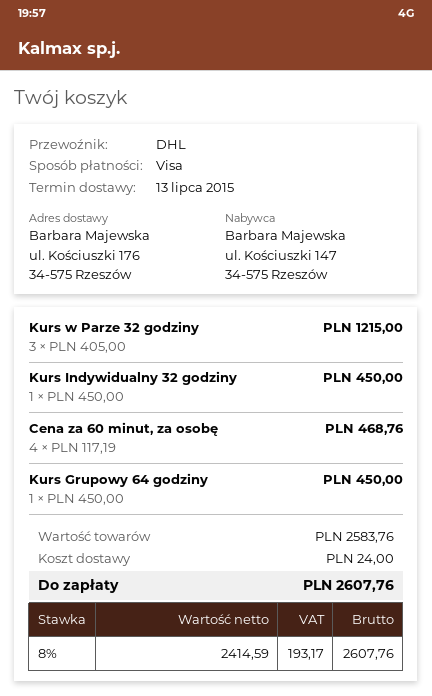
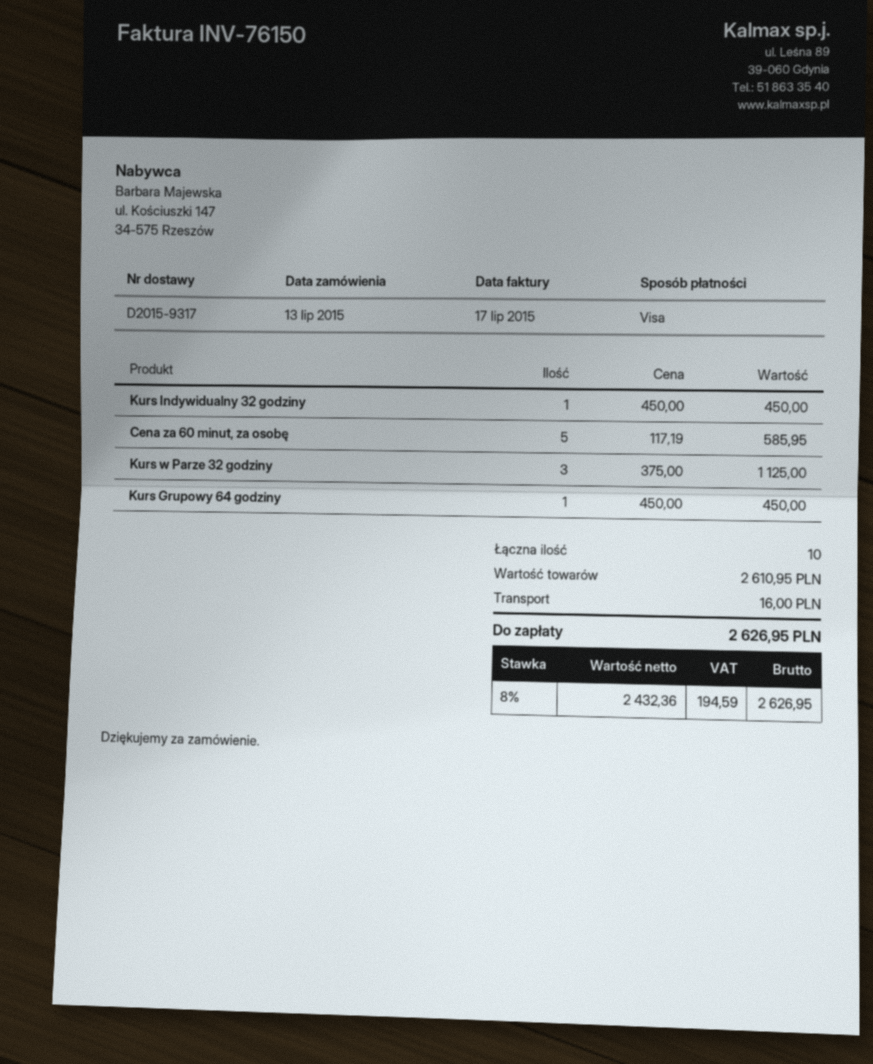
Kurs w Parze 32 godziny: 3 x 405.00 = 1215.00 -> 3 x 375.00 = 1125.00
Cena za 60 minut, za osobę: 4 x 117.19 = 468.76 -> 5 x 117.19 = 585.95
subtotal: 2583.76 -> 2610.95
shipping: 24.00 -> 16.00
net: 2414.59 -> 2432.36
tax: 8% = 193.17 -> 8% = 194.59
total: 2607.76 -> 2626.95

